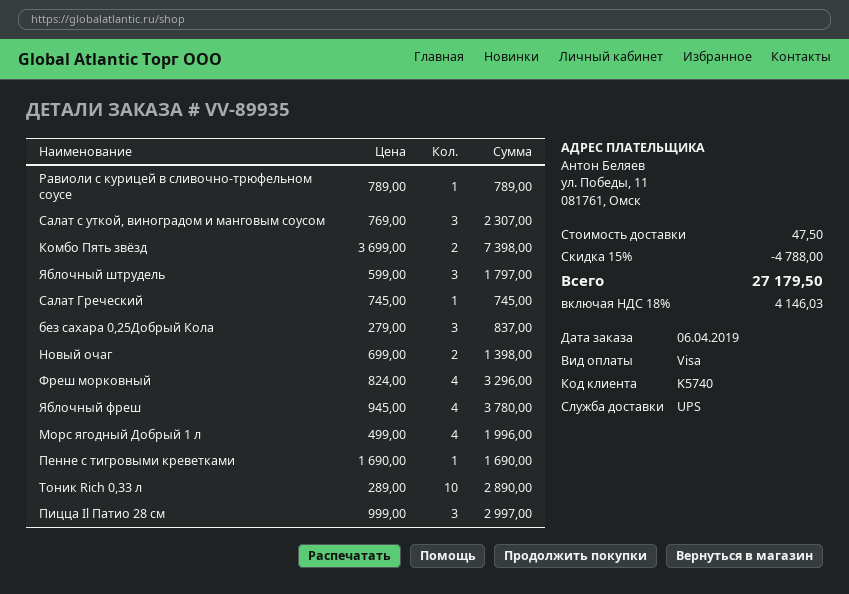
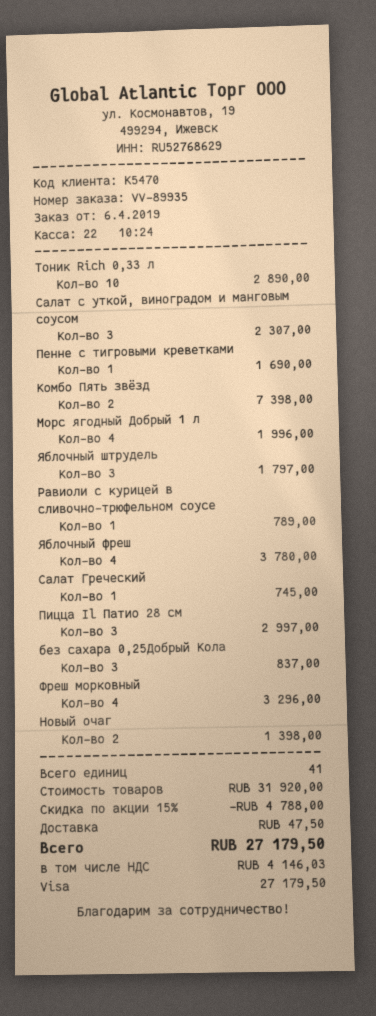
customer number: K5740 -> K5470

